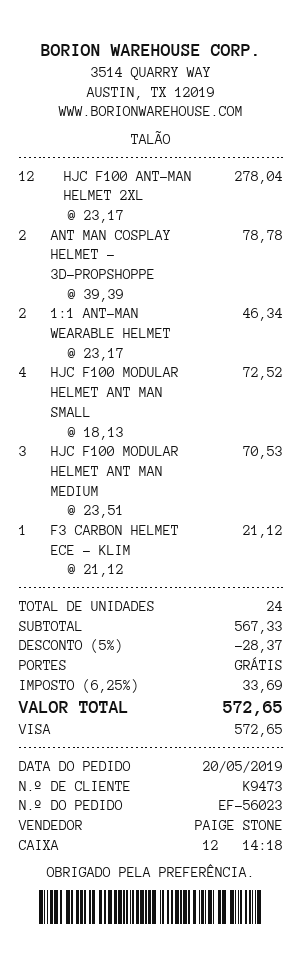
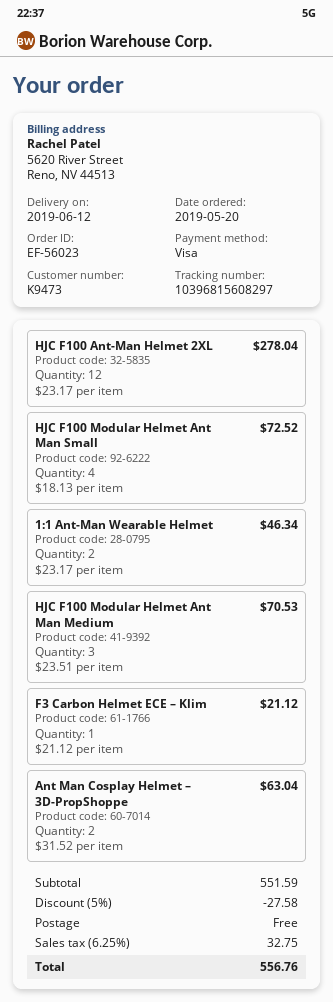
ANT MAN COSPLAY HELMET – 3D-PROPSHOPPE: 2 x 39.39 = 78.78 -> 2 x 31.52 = 63.04
subtotal: 567.33 -> 551.59
discount: 5% = 28.37 -> 5% = 27.58
tax: 6.25% = 33.69 -> 6.25% = 32.75
total: 572.65 -> 556.76

